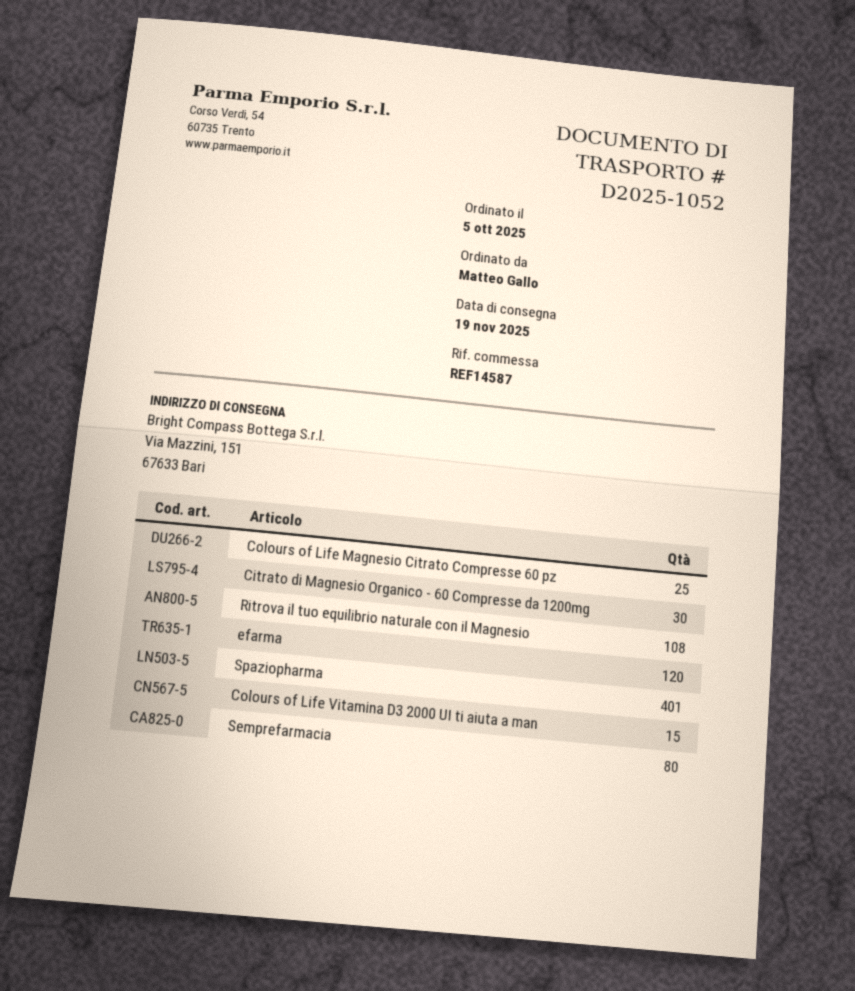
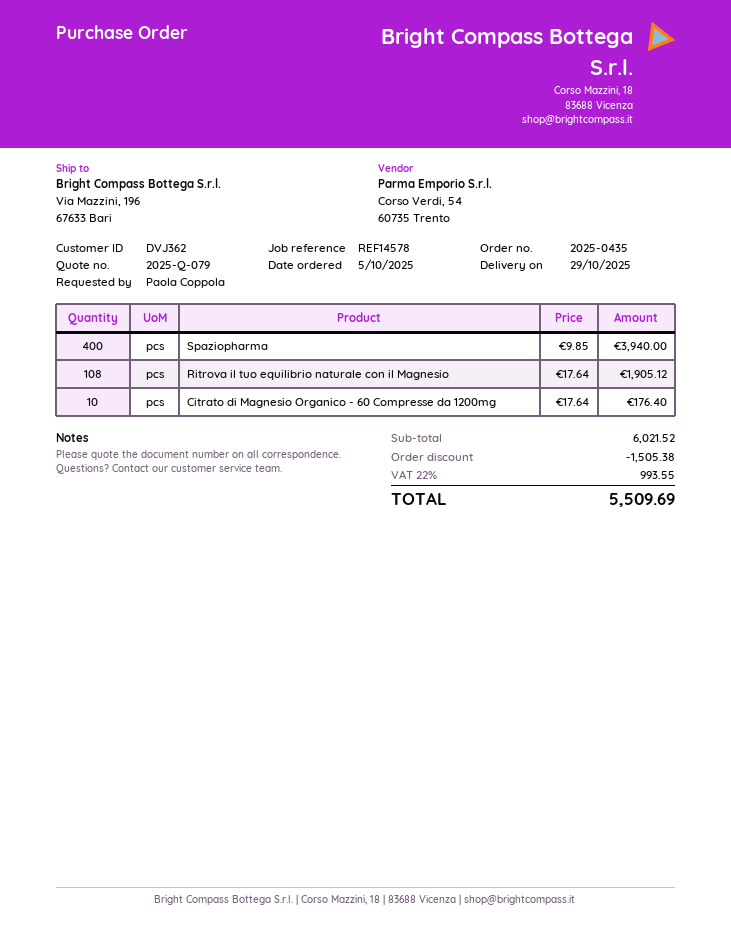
delivery date: 2025-11-19 -> 2025-10-29
reference: REF14587 -> REF14578
ordered by: Matteo Gallo -> Paola Coppola
ship to: Via Mazzini, 151, 67633 Bari -> Via Mazzini, 196, 67633 Bari
Colours of Life Magnesio Citrato Compresse 60 pz: 25 -> none
Citrato di Magnesio Organico - 60 Compresse da 1200mg: 30 -> 10
efarma: 120 -> none
Spaziopharma: 401 -> 400
Colours of Life Vitamina D3 2000 UI ti aiuta a man: 15 -> none
Semprefarmacia: 80 -> none

